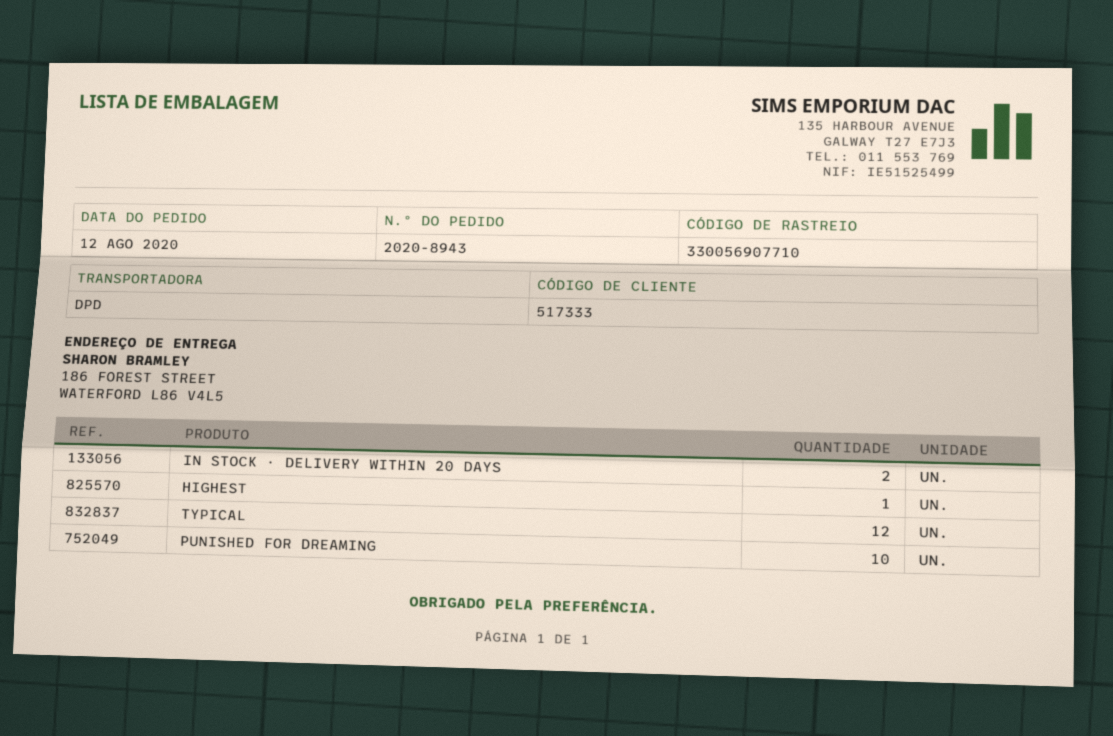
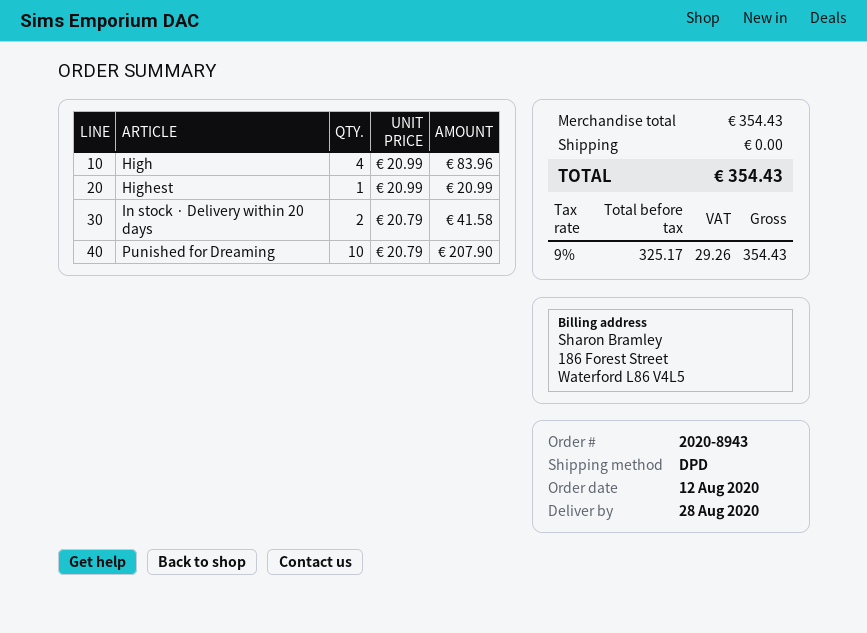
TYPICAL: 12 -> none
High: none -> 4

